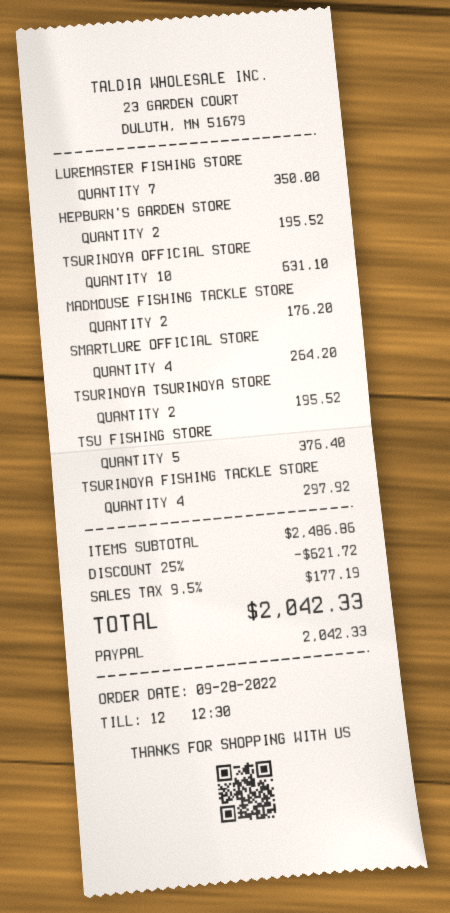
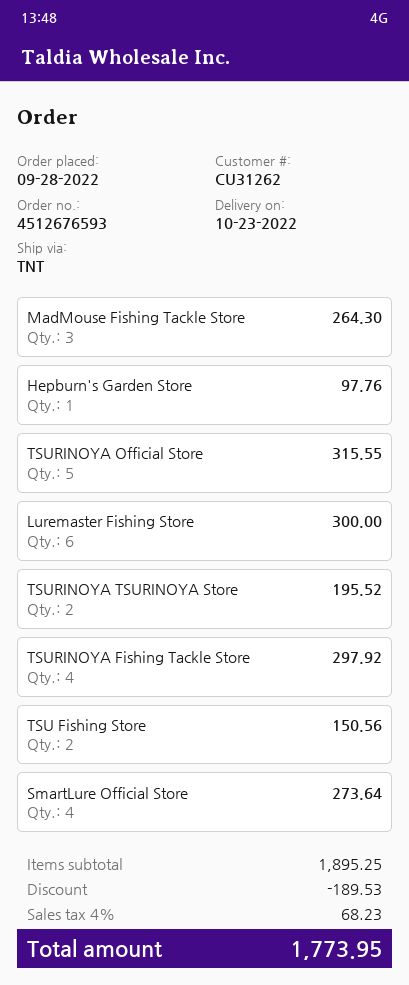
LUREMASTER FISHING STORE: 7 for 350.00 -> 6 for 300.00
HEPBURN'S GARDEN STORE: 2 for 195.52 -> 1 for 97.76
TSURINOYA OFFICIAL STORE: 10 for 631.10 -> 5 for 315.55
MADMOUSE FISHING TACKLE STORE: 2 for 176.20 -> 3 for 264.30
SMARTLURE OFFICIAL STORE: 4 for 264.20 -> 4 for 273.64
TSU FISHING STORE: 5 for 376.40 -> 2 for 150.56
subtotal: 2486.86 -> 1895.25
discount: 621.72 -> 189.53
tax: 9.5% = 177.19 -> 4% = 68.23
total: 2042.33 -> 1773.95

